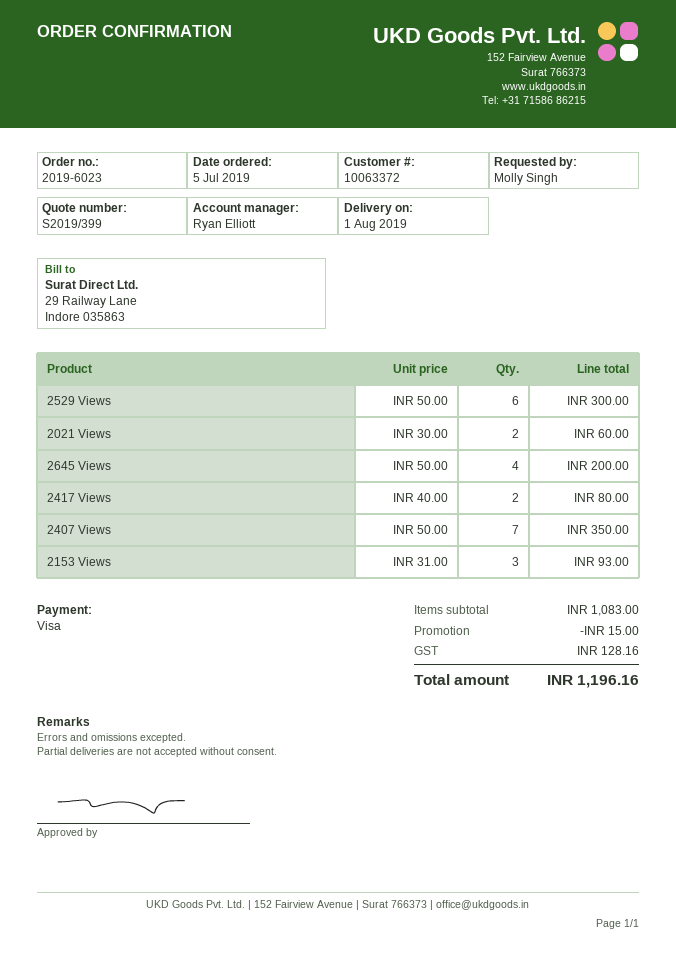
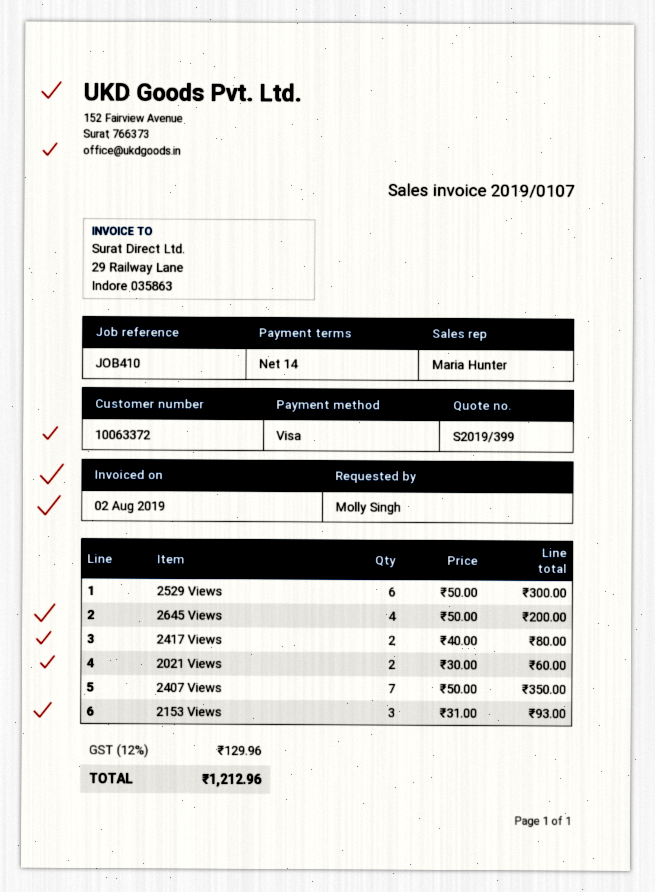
sales rep: Ryan Elliott -> Maria Hunter
discount: 15.00 -> none
tax: 128.16 -> 129.96
total: 1196.16 -> 1212.96

